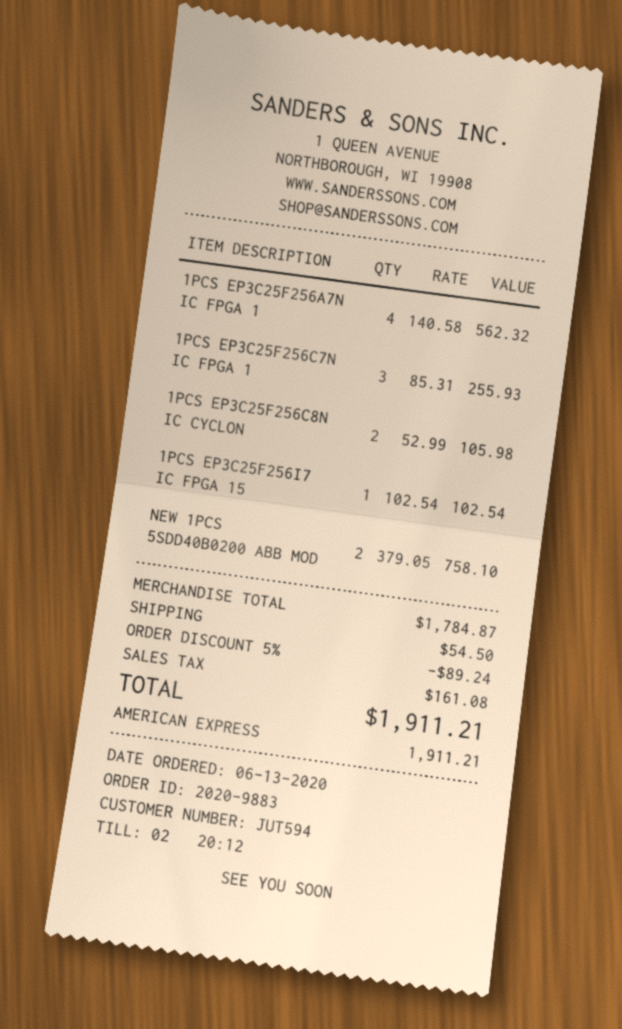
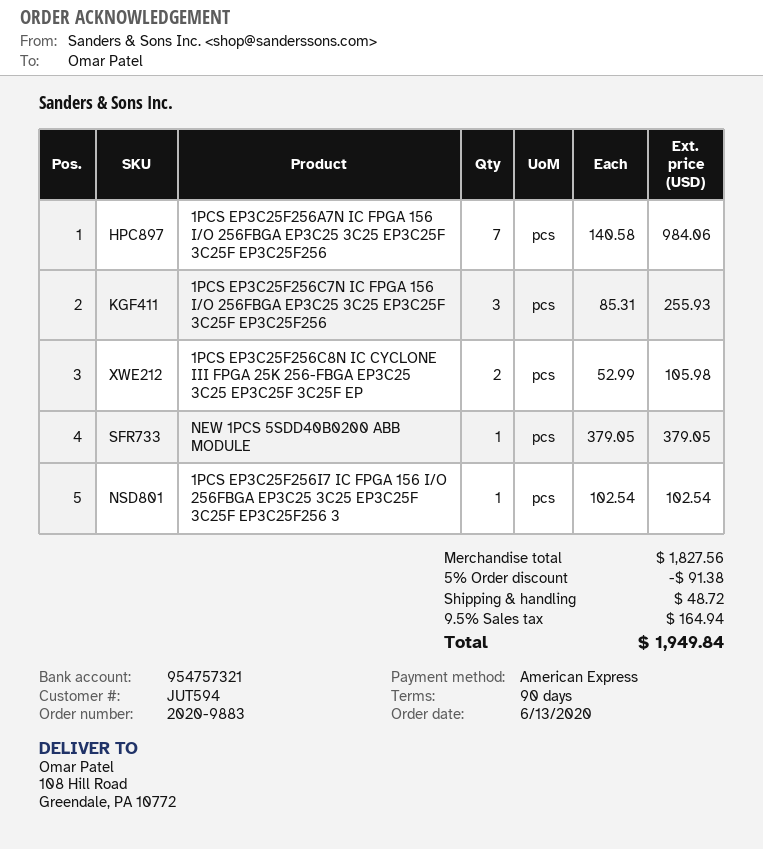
1PCS EP3C25F256A7N IC FPGA 1: 4 x 140.58 = 562.32 -> 7 x 140.58 = 984.06
NEW 1PCS 5SDD40B0200 ABB MOD: 2 x 379.05 = 758.10 -> 1 x 379.05 = 379.05
subtotal: 1784.87 -> 1827.56
discount: 5% = 89.24 -> 5% = 91.38
shipping: 54.50 -> 48.72
tax: 161.08 -> 164.94
total: 1911.21 -> 1949.84

